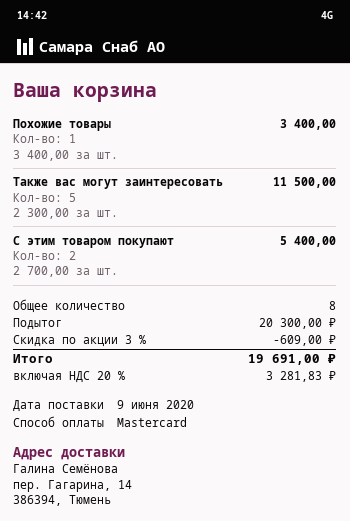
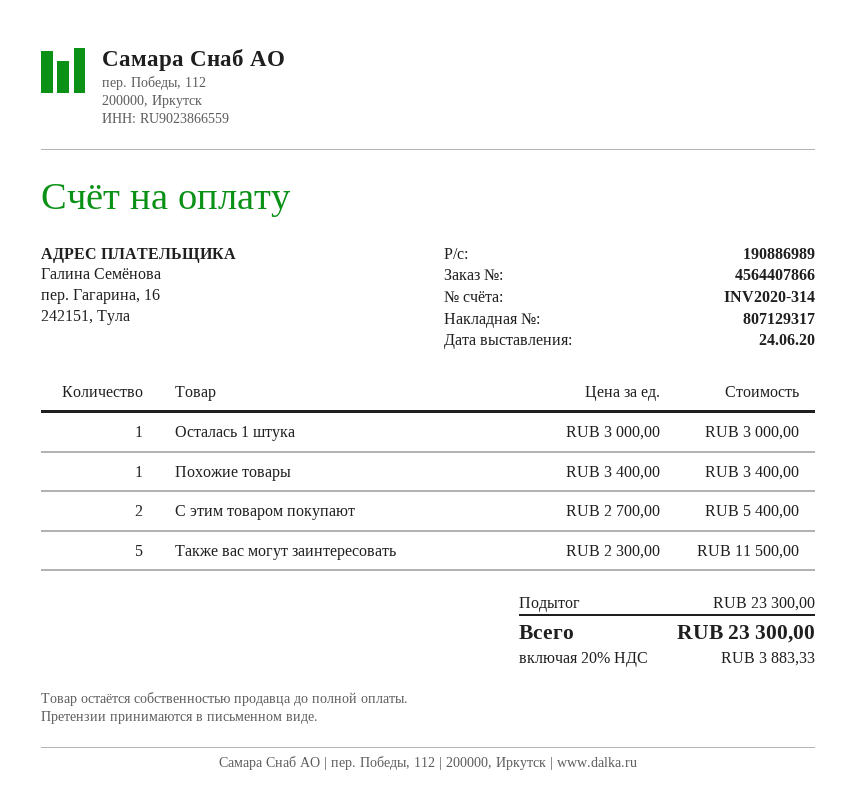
Осталась 1 штука: none -> 1 x 3000.00 = 3000.00
subtotal: 20300.00 -> 23300.00
discount: 3% = 609.00 -> none
tax: 20% = 3281.83 -> 20% = 3883.33
total: 19691.00 -> 23300.00

